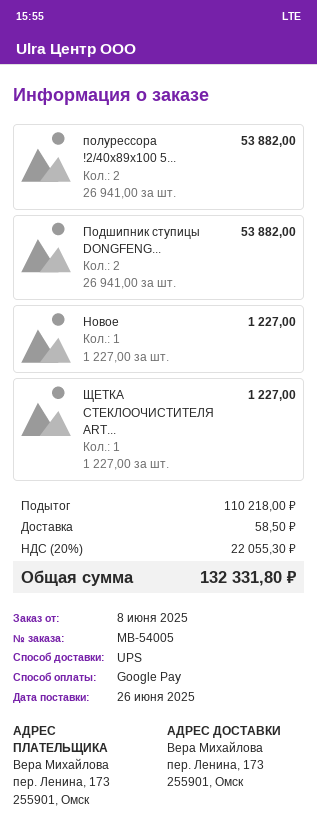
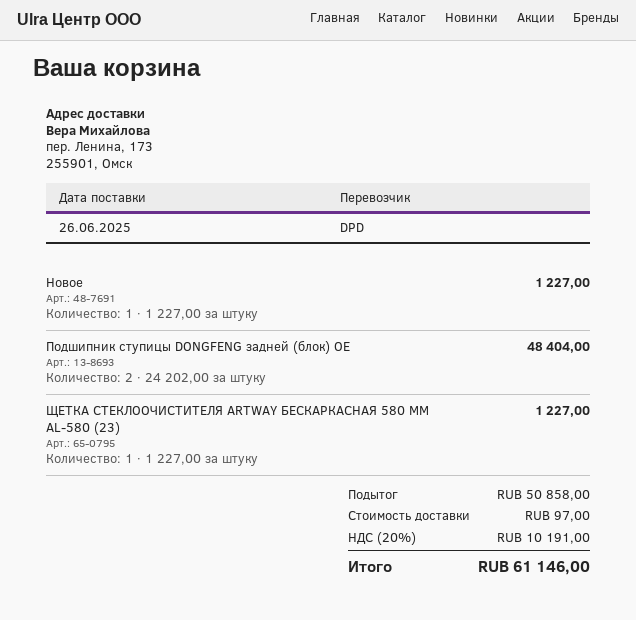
shipping method: UPS -> DPD
полурессора !2/40x89x100 5...: 2 x 26941.00 = 53882.00 -> none
Подшипник ступицы DONGFENG...: 2 x 26941.00 = 53882.00 -> 2 x 24202.00 = 48404.00
subtotal: 110218.00 -> 50858.00
shipping: 58.50 -> 97.00
tax: 20% = 22055.30 -> 20% = 10191.00
total: 132331.80 -> 61146.00

